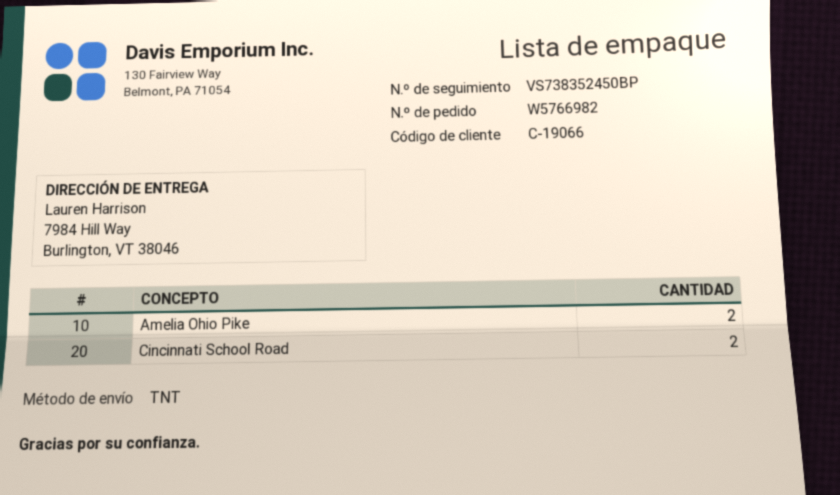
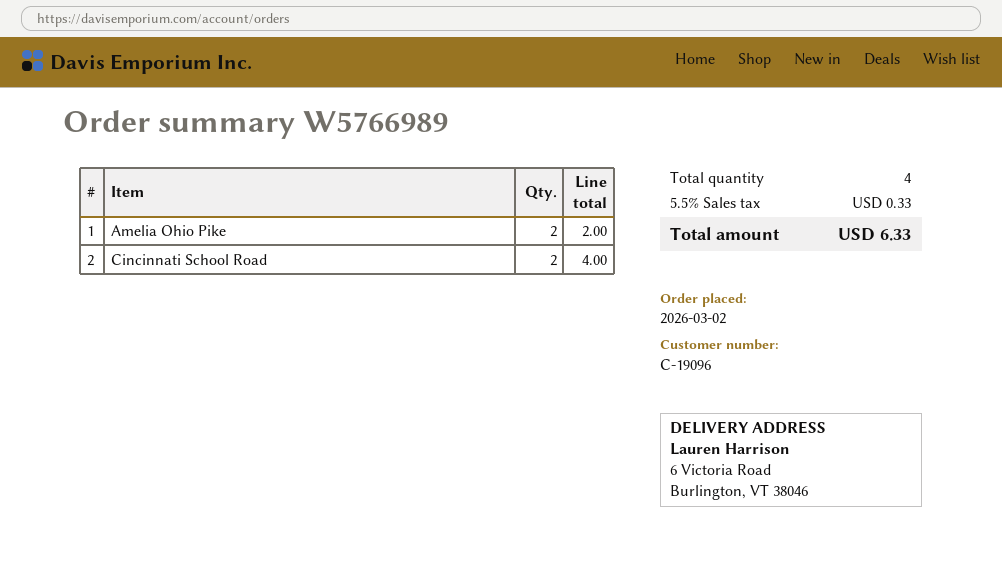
order number: W5766982 -> W5766989
customer number: C-19066 -> C-19096
ship to: 7984 Hill Way, Burlington, VT 38046 -> 6 Victoria Road, Burlington, VT 38046

